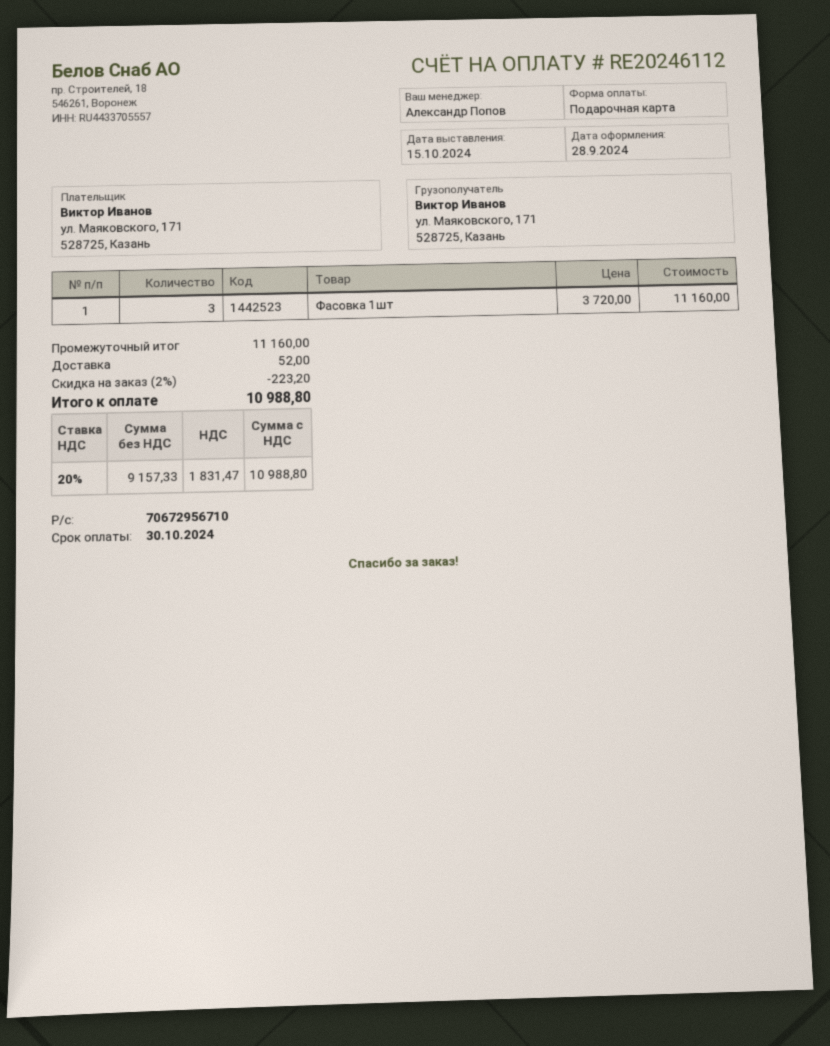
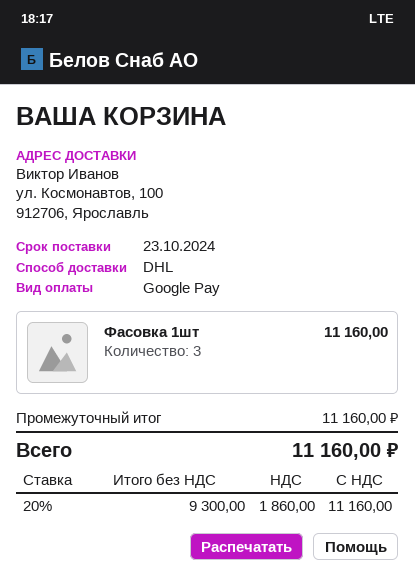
payment method: gift card -> Google Pay
ship to: ул. Маяковского, 171, 528725, Казань -> ул. Космонавтов, 100, 912706, Ярославль
discount: 2% = 223.20 -> none
shipping: 52.00 -> none
net: 9157.33 -> 9300.00
tax: 20% = 1831.47 -> 20% = 1860.00
total: 10988.80 -> 11160.00

